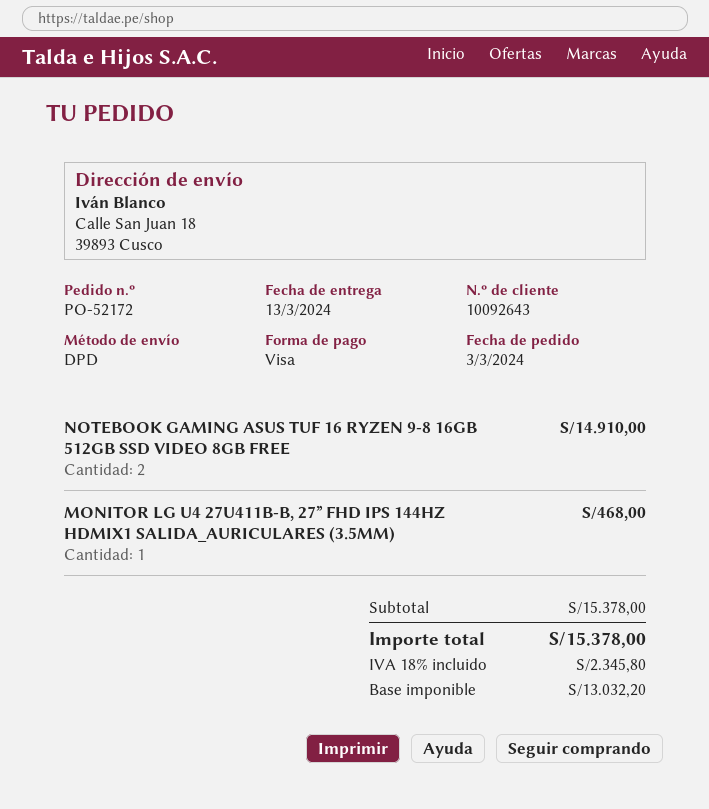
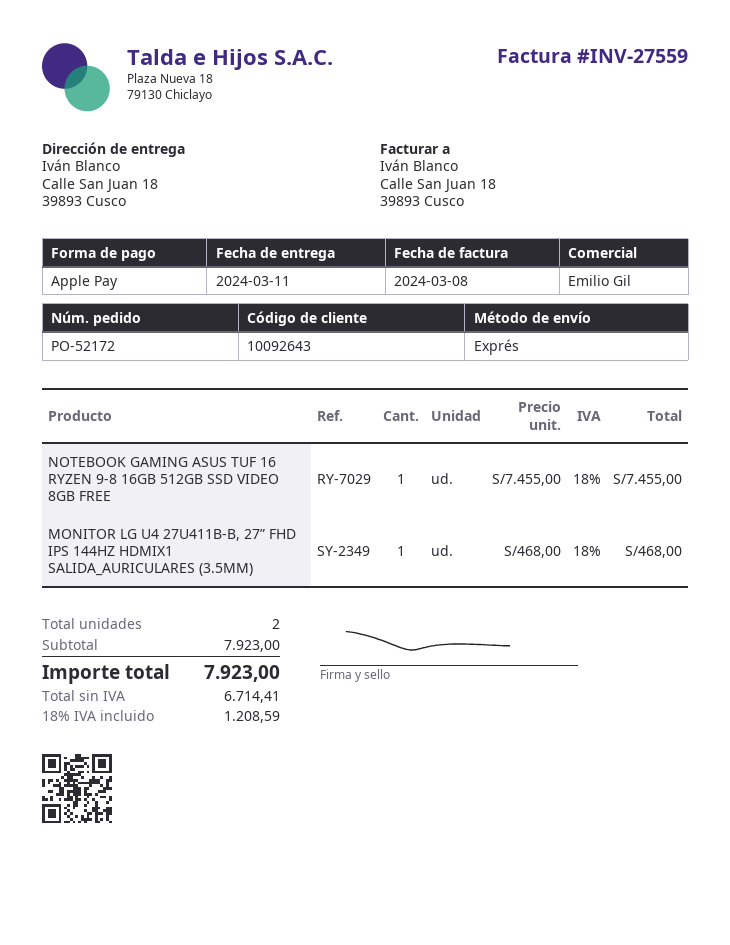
delivery date: 2024-03-13 -> 2024-03-11
payment method: Visa -> Apple Pay
shipping method: DPD -> express
NOTEBOOK GAMING ASUS TUF 16 RYZEN 9-8 16GB 512GB SSD VIDEO 8GB FREE: 2 for 14910.00 -> 1 for 7455.00
subtotal: 15378.00 -> 7923.00
net: 13032.20 -> 6714.41
tax: 18% = 2345.80 -> 18% = 1208.59
total: 15378.00 -> 7923.00

